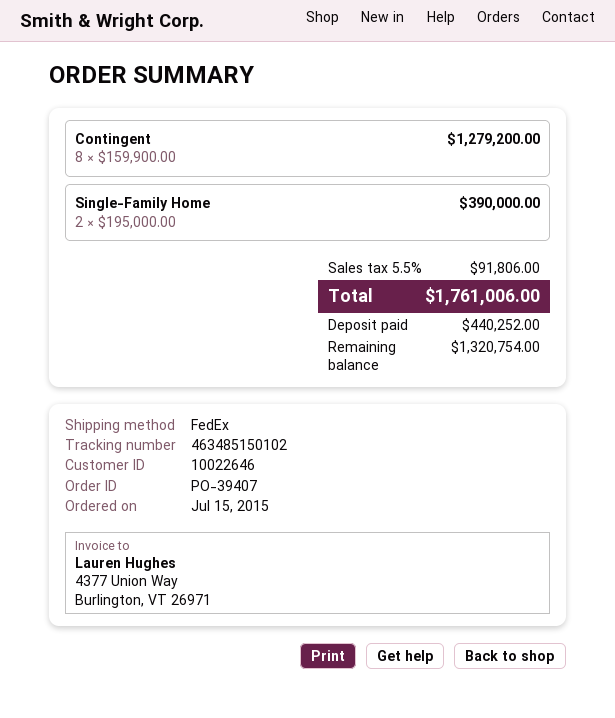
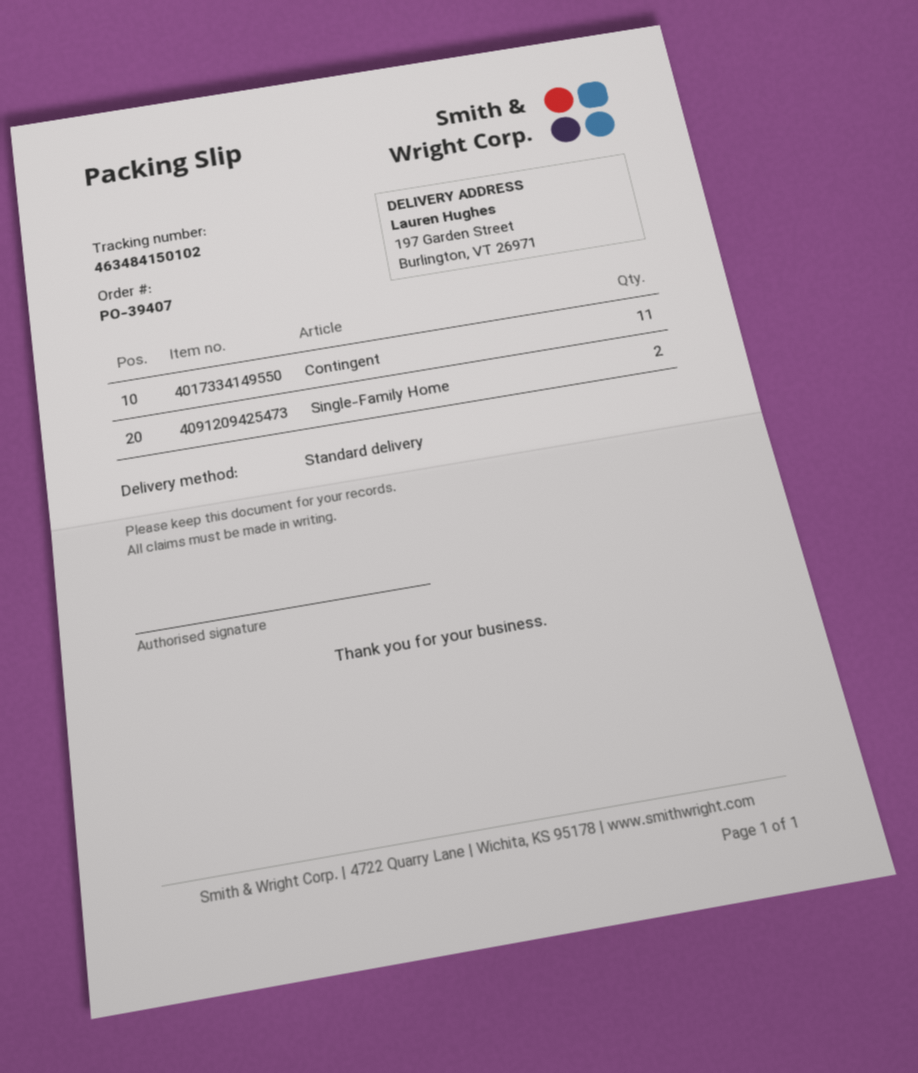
shipping method: FedEx -> standard
tracking number: 463485150102 -> 463484150102
Contingent: 8 -> 11

